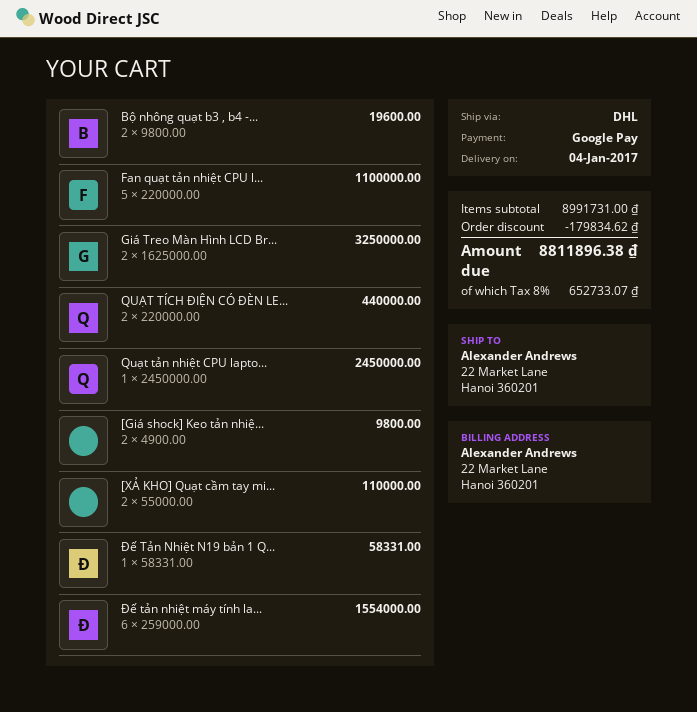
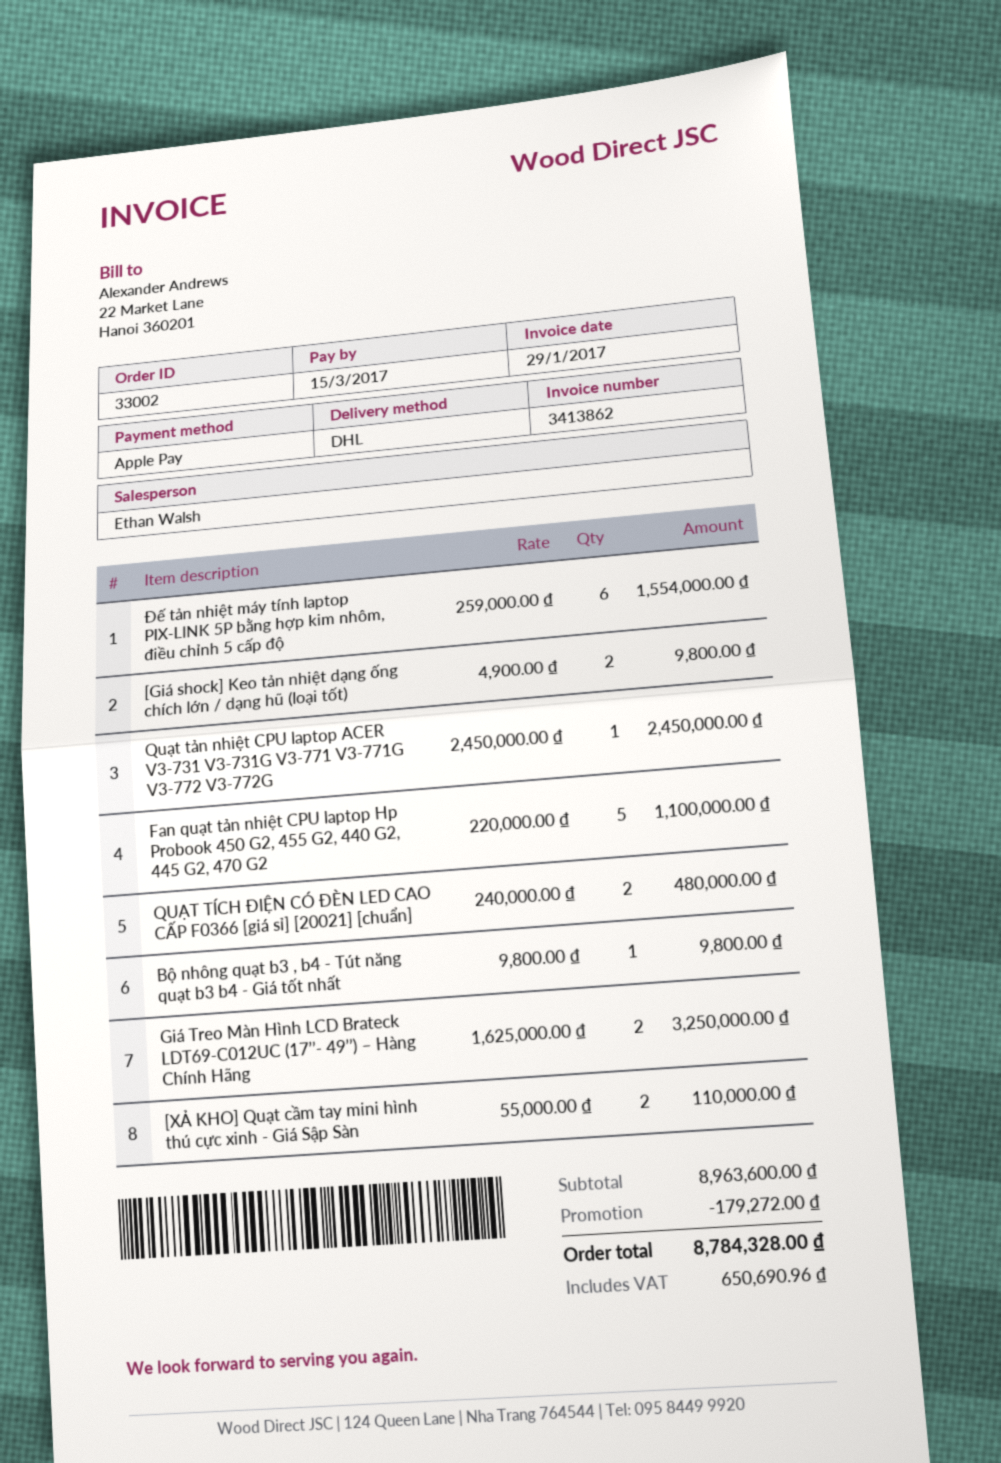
payment method: Google Pay -> Apple Pay
Bộ nhông quạt b3 , b4 -...: 2 x 9800.00 = 19600.00 -> 1 x 9800.00 = 9800.00
QUẠT TÍCH ĐIỆN CÓ ĐÈN LE...: 2 x 220000.00 = 440000.00 -> 2 x 240000.00 = 480000.00
Đế Tản Nhiệt N19 bản 1 Q...: 1 x 58331.00 = 58331.00 -> none
subtotal: 8991731.00 -> 8963600.00
discount: 179834.62 -> 179272.00
tax: 652733.07 -> 650690.96
total: 8811896.38 -> 8784328.00

